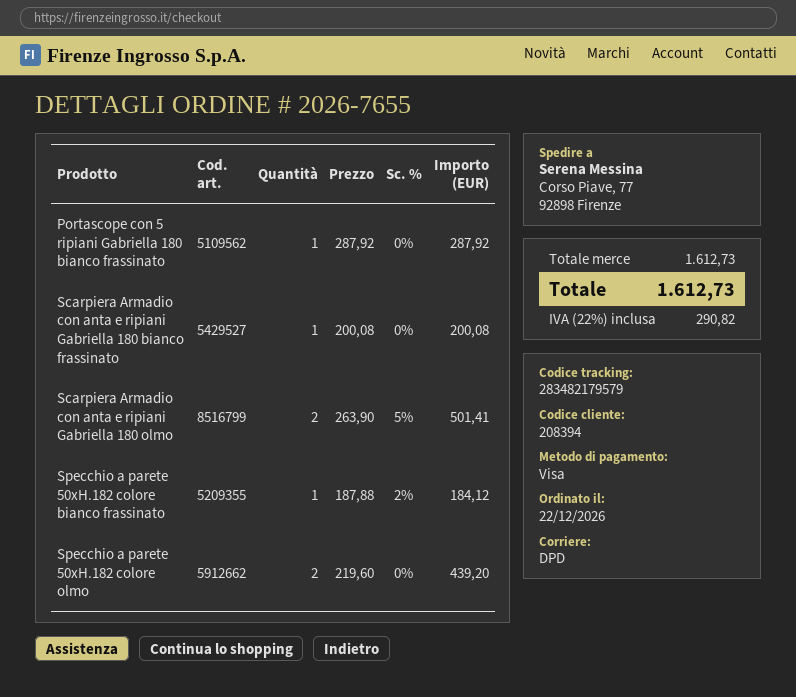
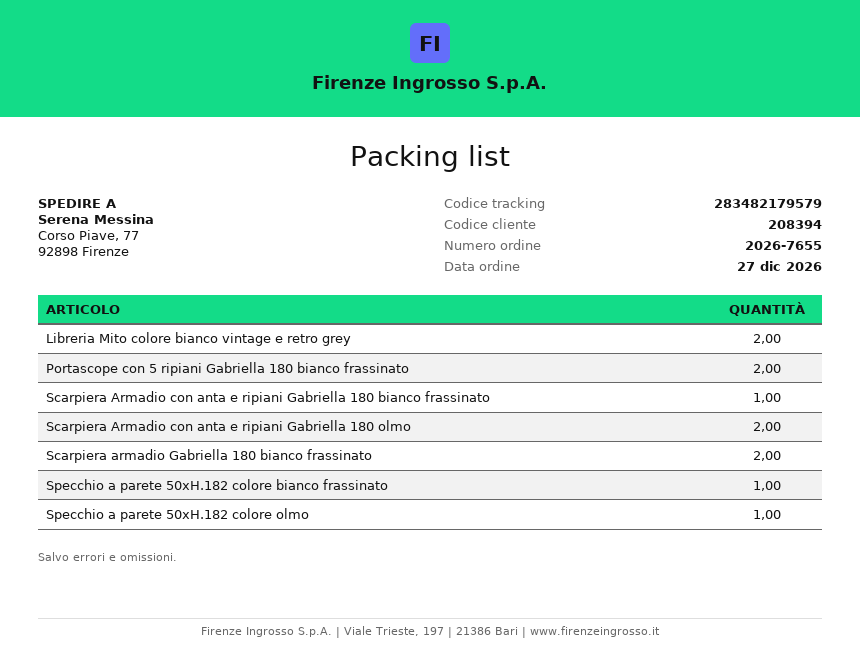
order date: 2026-12-22 -> 2026-12-27
Portascope con 5 ripiani Gabriella 180 bianco frassinato: 1 -> 2
Specchio a parete 50xH.182 colore olmo: 2 -> 1
Libreria Mito colore bianco vintage e retro grey: none -> 2
Scarpiera armadio Gabriella 180 bianco frassinato: none -> 2

